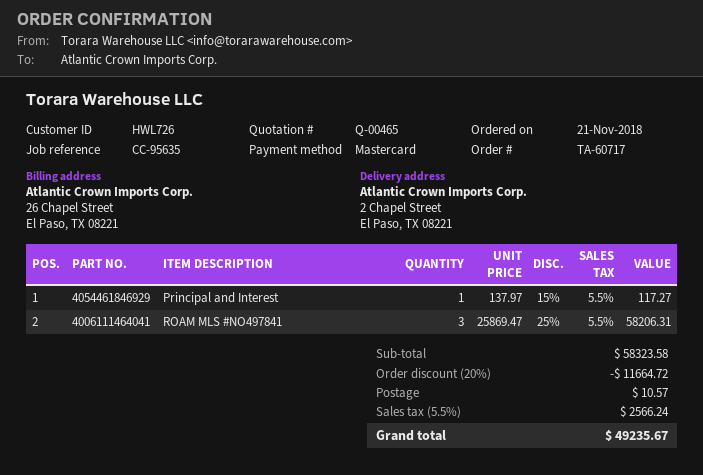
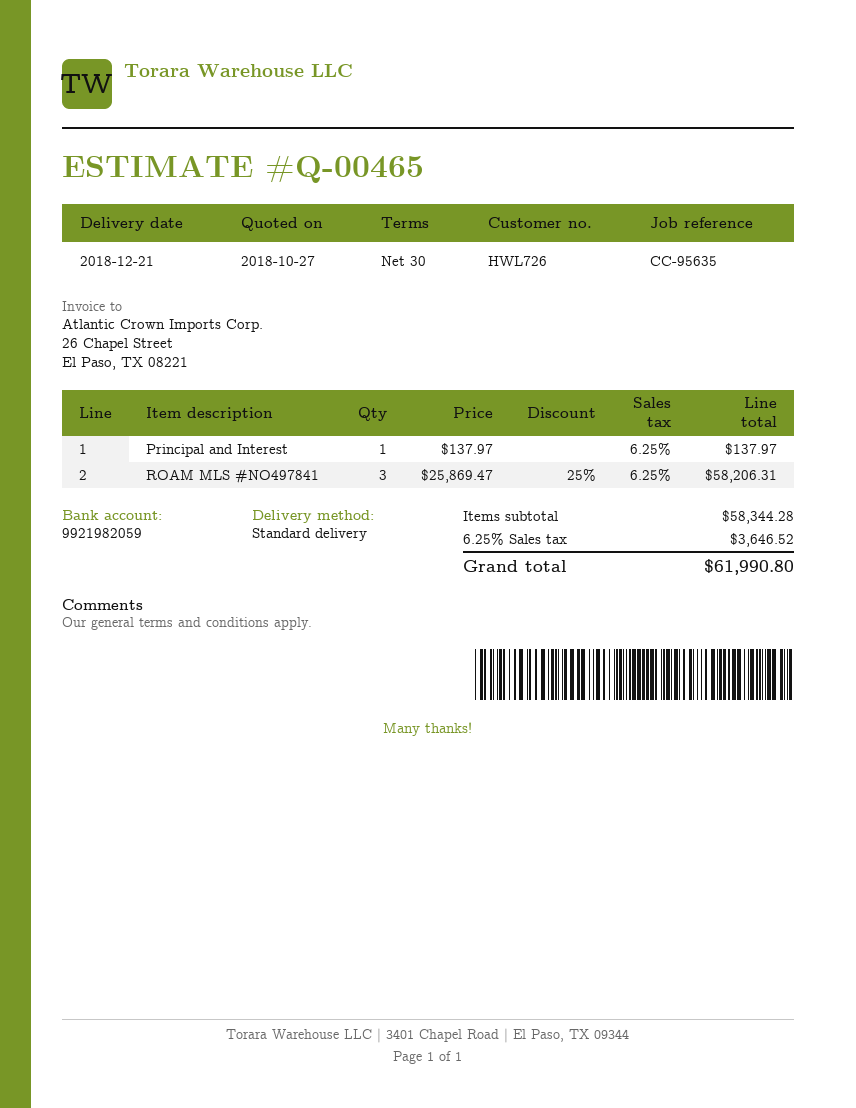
Principal and Interest: 1 x 137.97 - 15% = 117.27 -> 1 x 137.97 = 137.97
subtotal: 58323.58 -> 58344.28
discount: 20% = 11664.72 -> none
shipping: 10.57 -> none
tax: 5.5% = 2566.24 -> 6.25% = 3646.52
total: 49235.67 -> 61990.80

